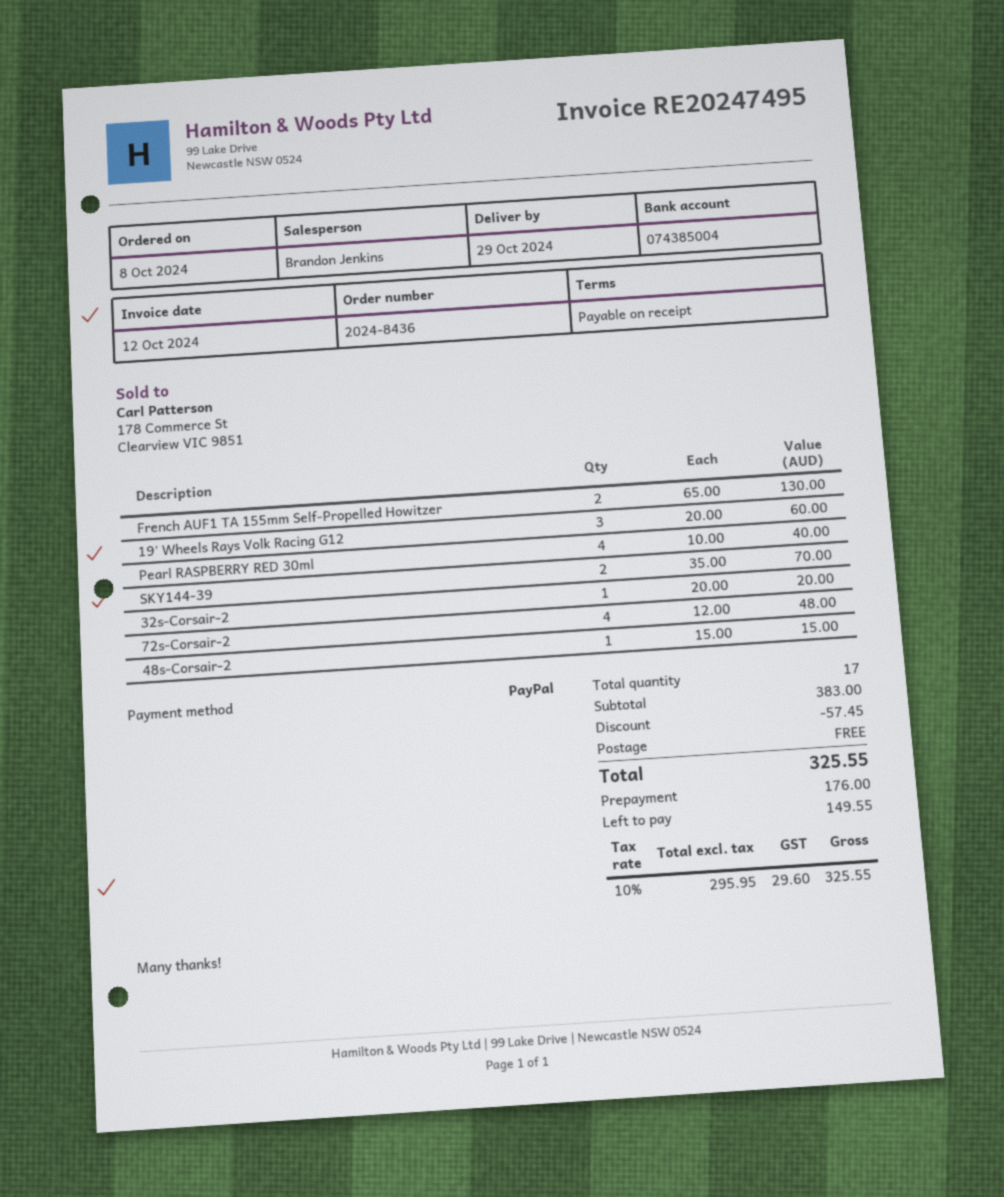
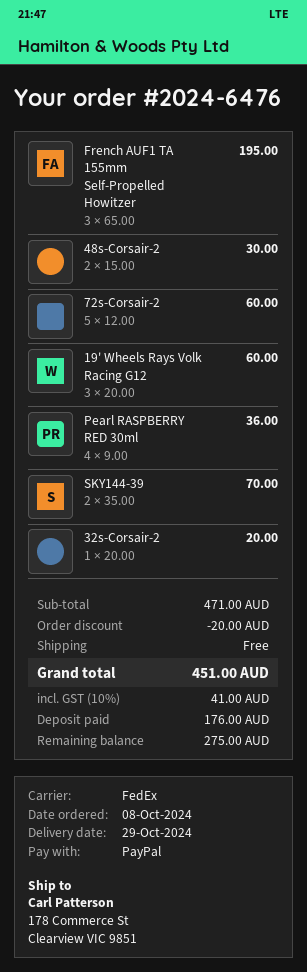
order number: 2024-8436 -> 2024-6476
French AUF1 TA 155mm Self-Propelled Howitzer: 2 x 65.00 = 130.00 -> 3 x 65.00 = 195.00
Pearl RASPBERRY RED 30ml: 4 x 10.00 = 40.00 -> 4 x 9.00 = 36.00
72s-Corsair-2: 4 x 12.00 = 48.00 -> 5 x 12.00 = 60.00
48s-Corsair-2: 1 x 15.00 = 15.00 -> 2 x 15.00 = 30.00
subtotal: 383.00 -> 471.00
discount: 57.45 -> 20.00
tax: 10% = 29.60 -> 10% = 41.00
total: 325.55 -> 451.00
balance: 149.55 -> 275.00

